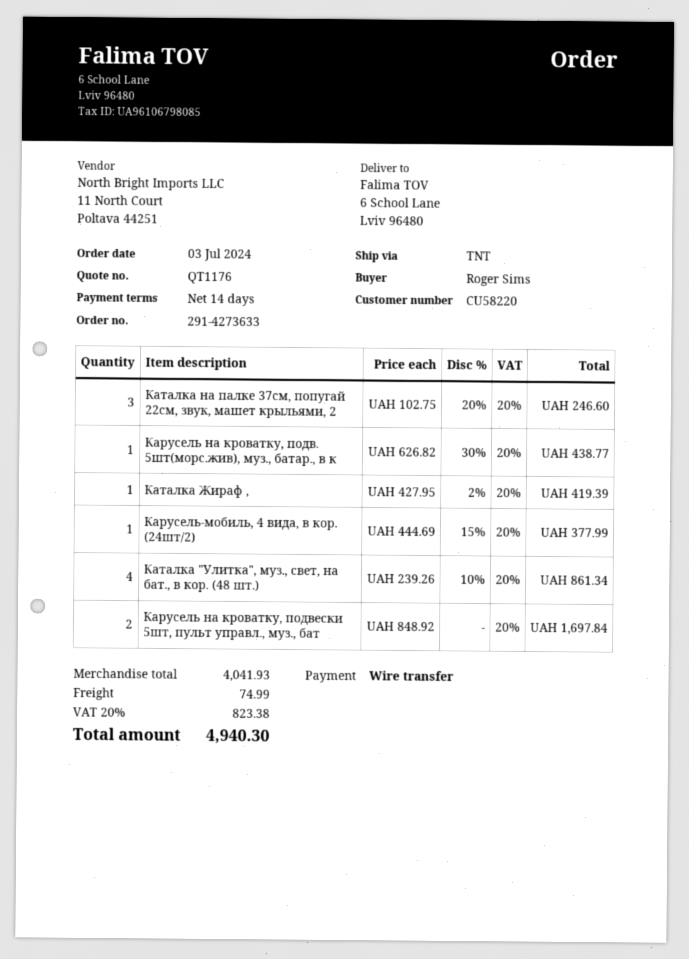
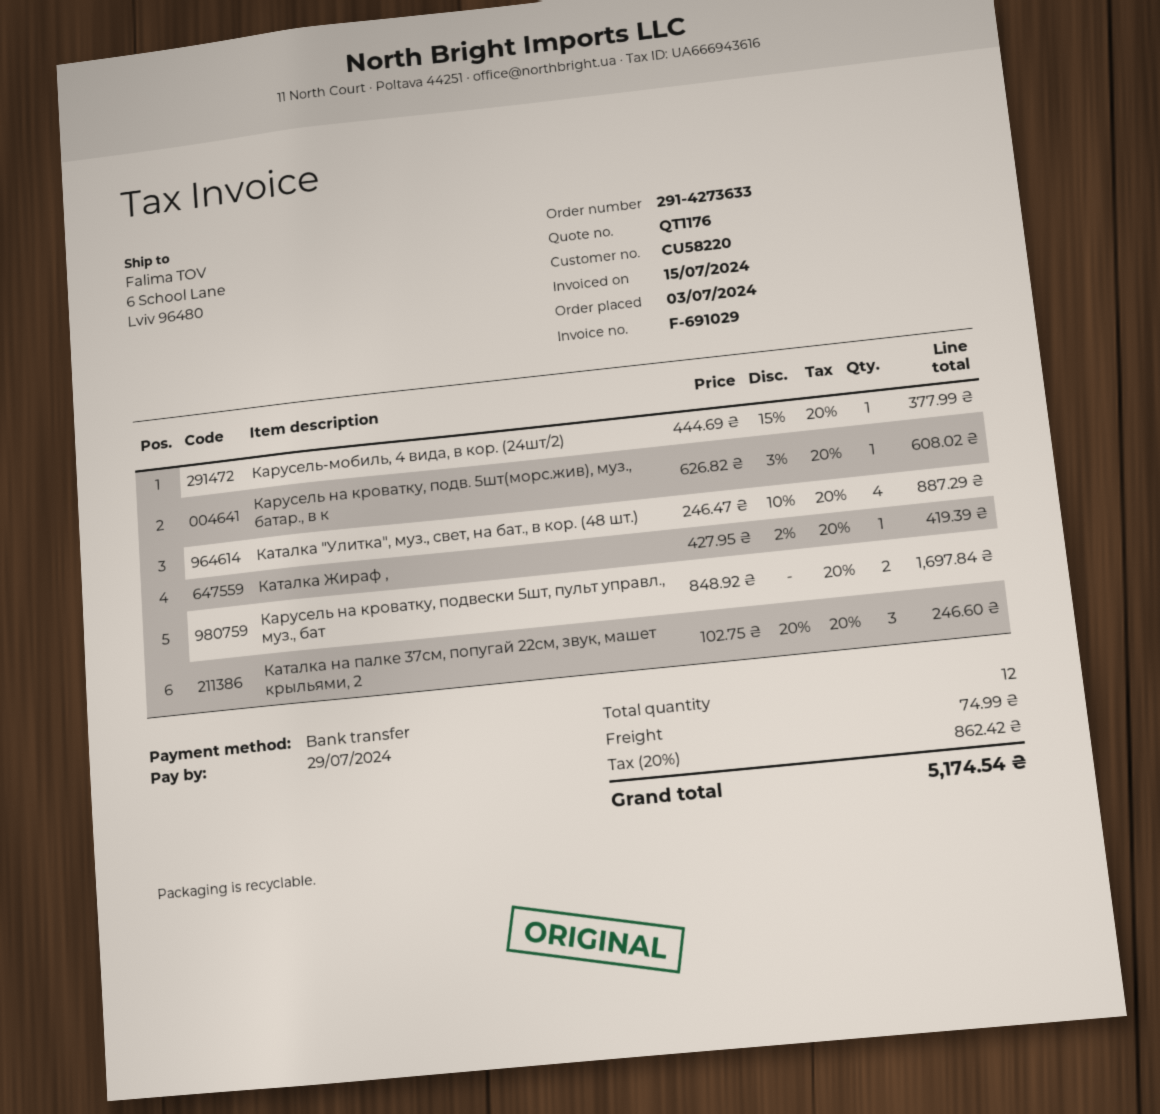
Карусель на кроватку, подв. 5шт(морс.жив), муз., батар., в к: 1 x 626.82 - 30% = 438.77 -> 1 x 626.82 - 3% = 608.02
Каталка "Улитка", муз., свет, на бат., в кор. (48 шт.): 4 x 239.26 - 10% = 861.34 -> 4 x 246.47 - 10% = 887.29
tax: 20% = 823.38 -> 20% = 862.42
total: 4940.30 -> 5174.54

